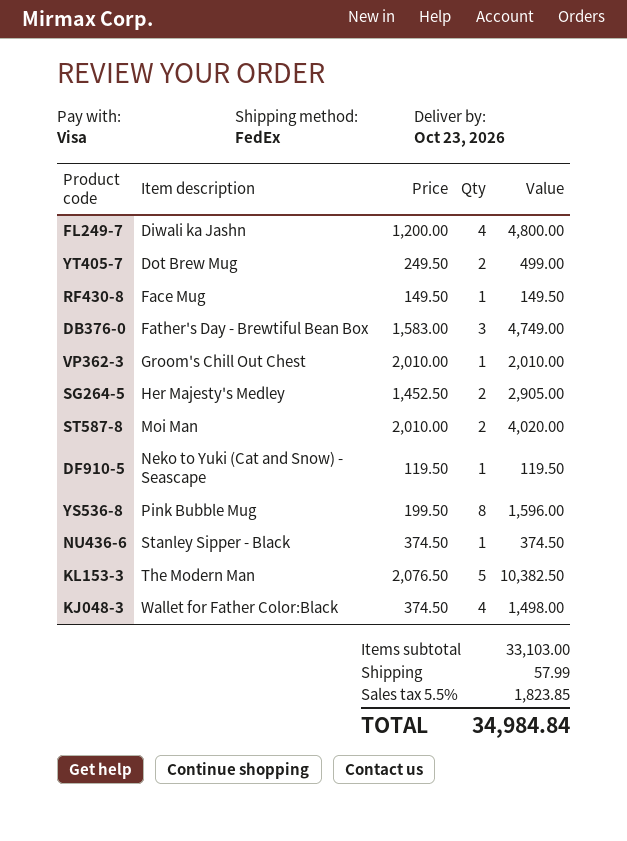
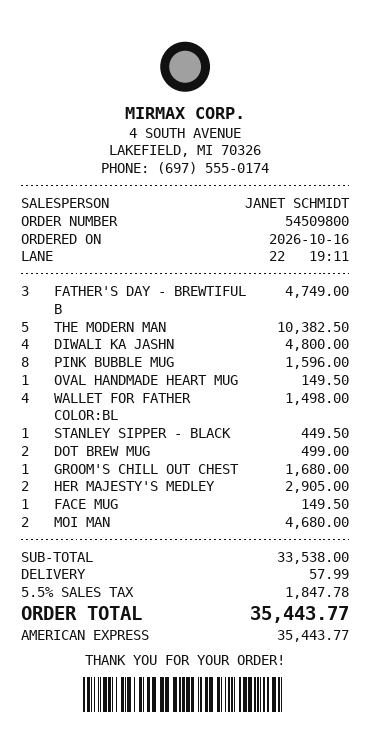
payment method: Visa -> American Express
Groom's Chill Out Chest: 1 for 2010.00 -> 1 for 1680.00
Moi Man: 2 for 4020.00 -> 2 for 4680.00
Neko to Yuki (Cat and Snow) - Seascape: 1 for 119.50 -> none
Stanley Sipper - Black: 1 for 374.50 -> 1 for 449.50
OVAL HANDMADE HEART MUG: none -> 1 for 149.50
subtotal: 33103.00 -> 33538.00
tax: 5.5% = 1823.85 -> 5.5% = 1847.78
total: 34984.84 -> 35443.77

